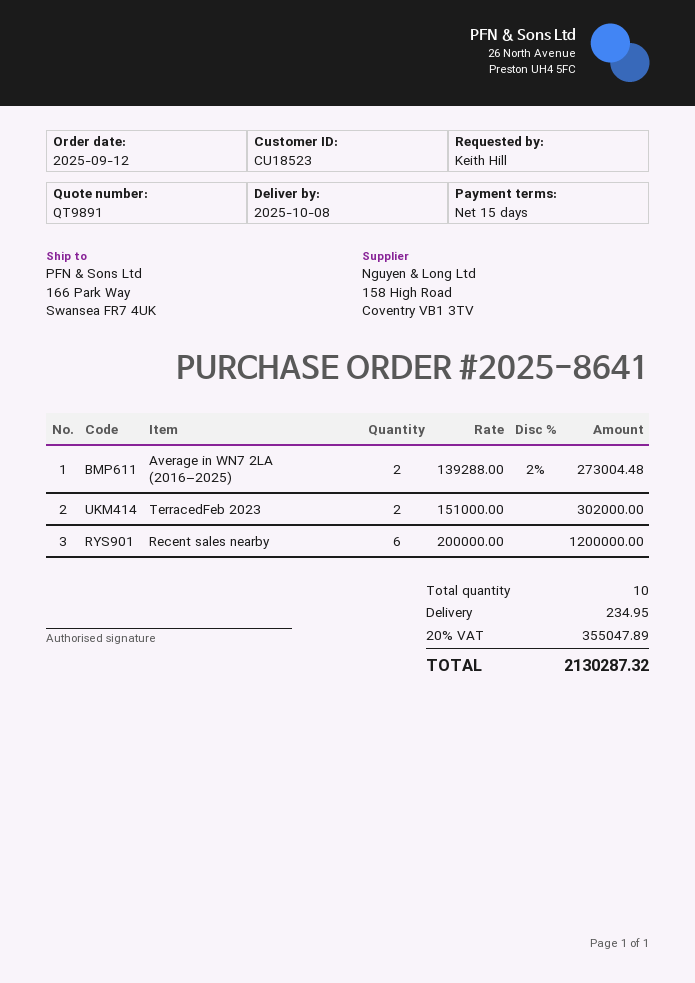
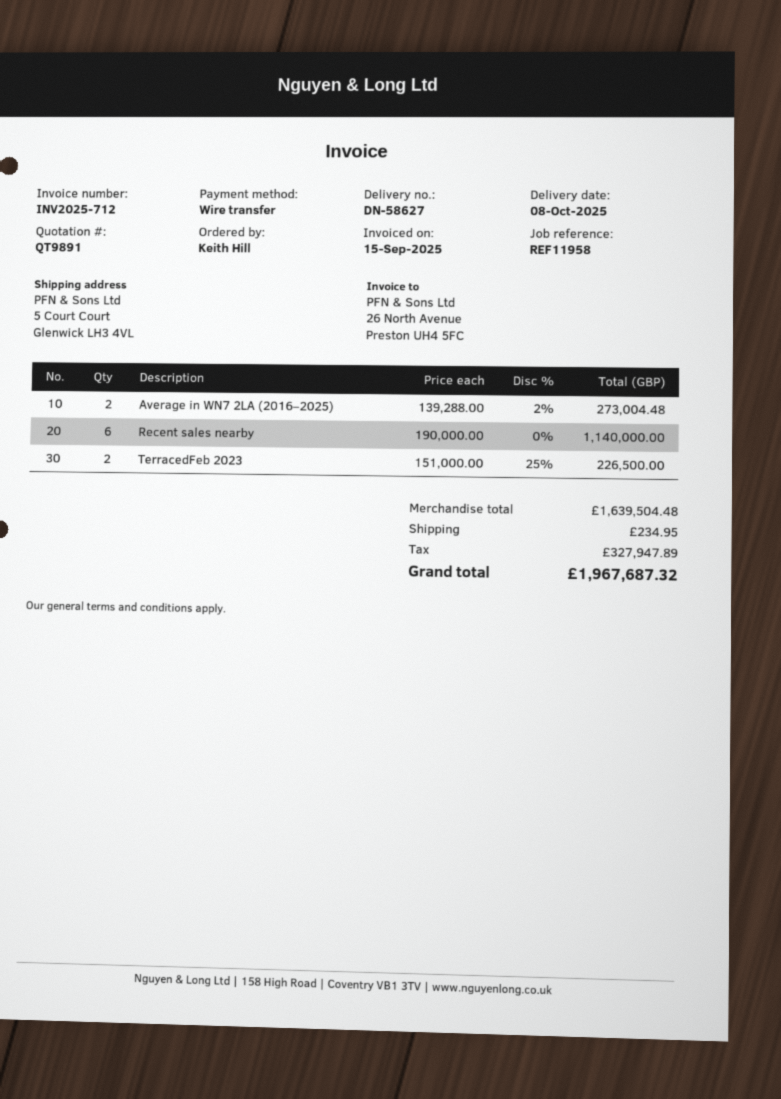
ship to: 166 Park Way, Swansea FR7 4UK -> 5 Court Court, Glenwick LH3 4VL
TerracedFeb 2023: 2 x 151000.00 = 302000.00 -> 2 x 151000.00 - 25% = 226500.00
Recent sales nearby: 6 x 200000.00 = 1200000.00 -> 6 x 190000.00 = 1140000.00
tax: 355047.89 -> 327947.89
total: 2130287.32 -> 1967687.32

